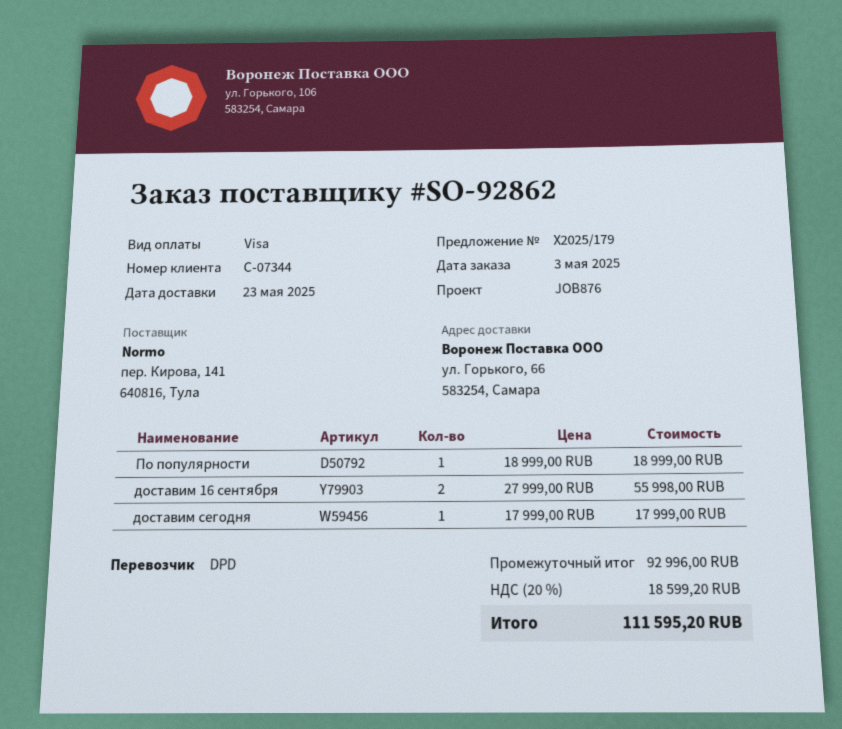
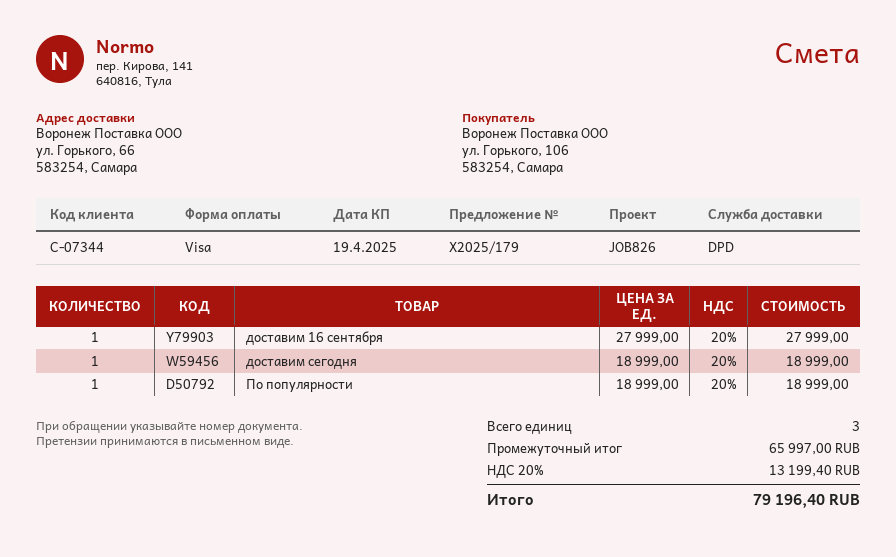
reference: JOB876 -> JOB826
доставим 16 сентября: 2 x 27999.00 = 55998.00 -> 1 x 27999.00 = 27999.00
доставим сегодня: 1 x 17999.00 = 17999.00 -> 1 x 18999.00 = 18999.00
subtotal: 92996.00 -> 65997.00
tax: 20% = 18599.20 -> 20% = 13199.40
total: 111595.20 -> 79196.40

